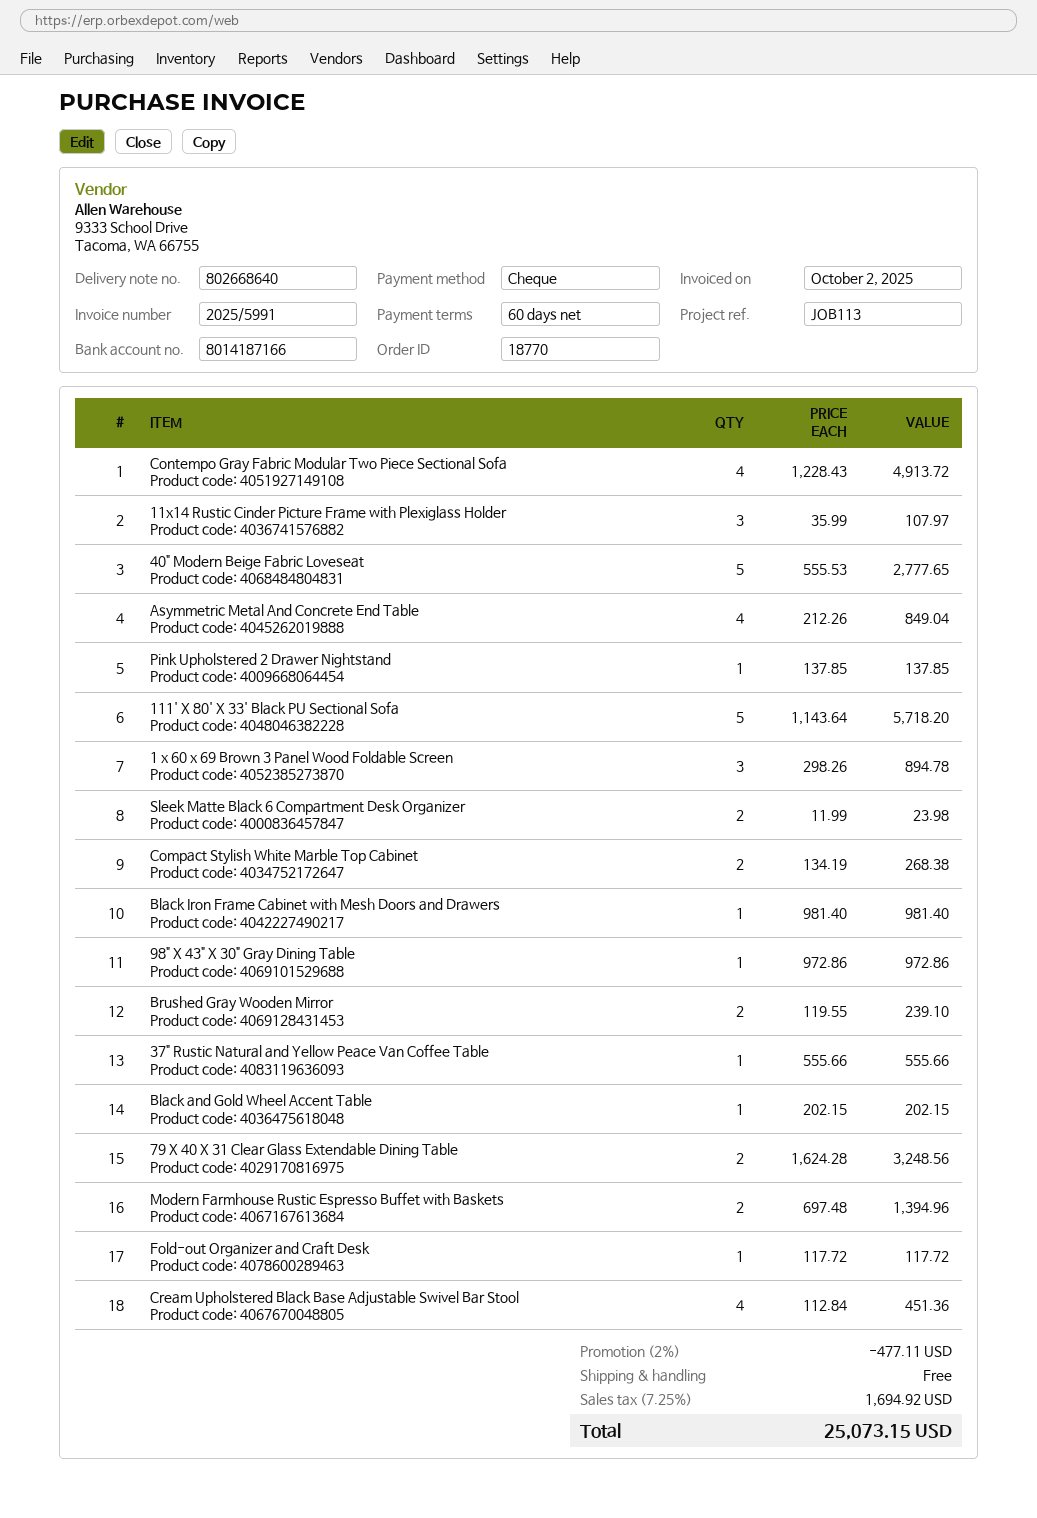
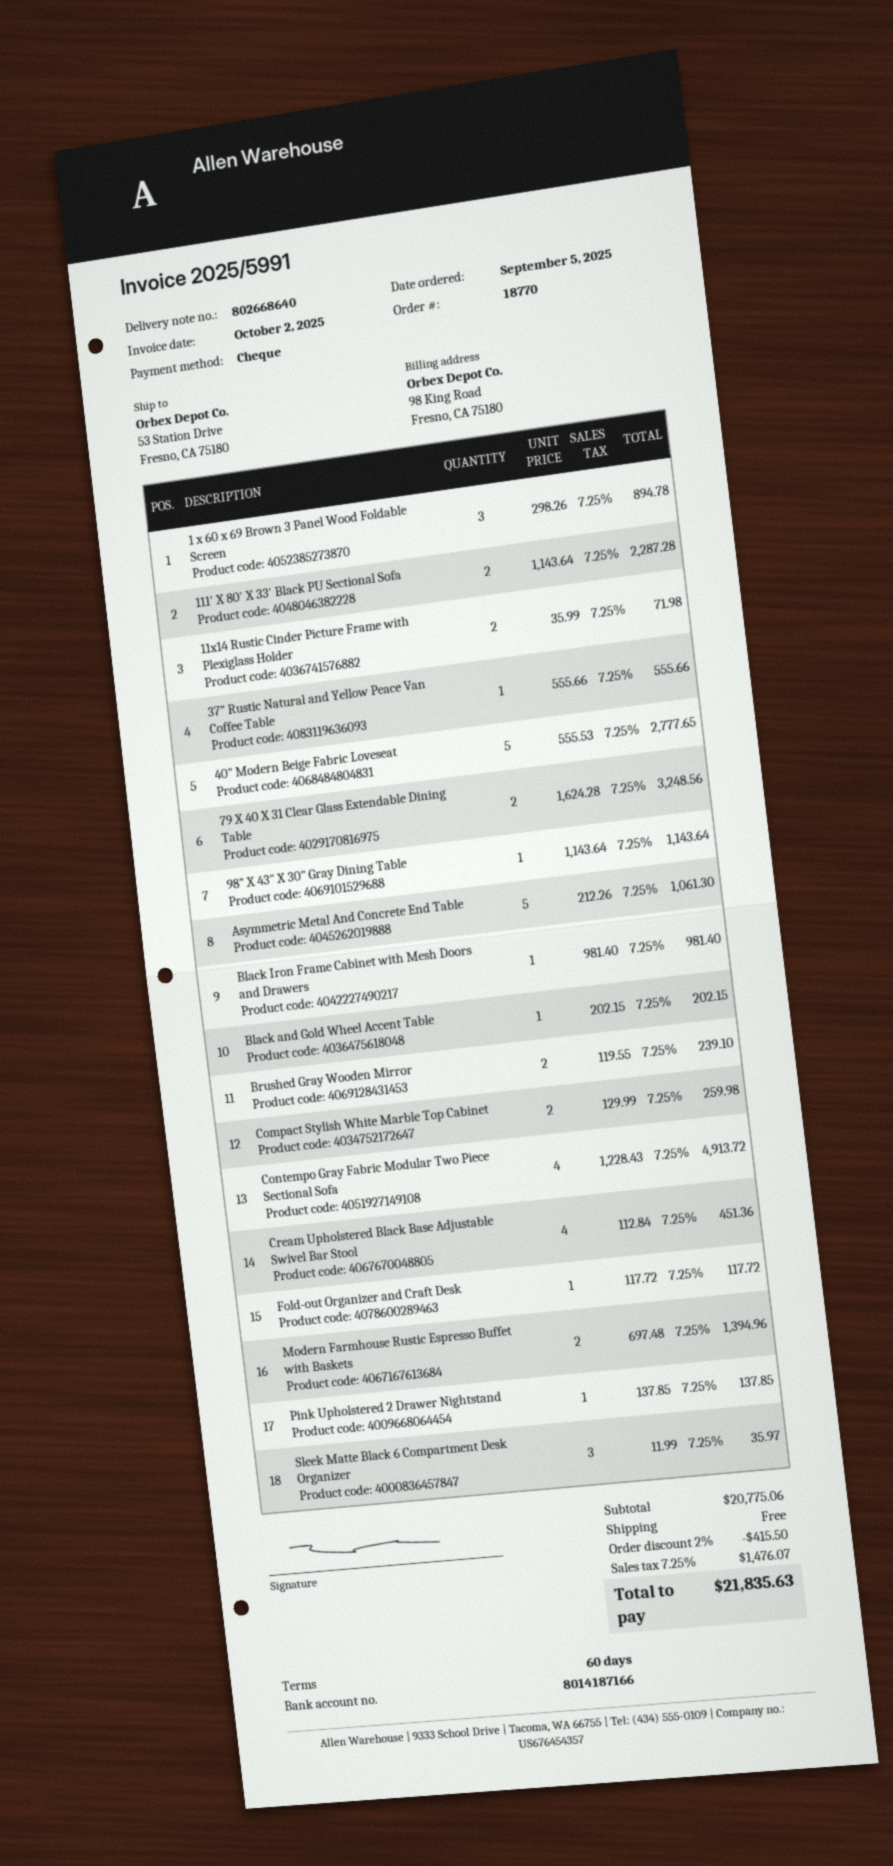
11x14 Rustic Cinder Picture Frame with Plexiglass Holder: 3 x 35.99 = 107.97 -> 2 x 35.99 = 71.98
Asymmetric Metal And Concrete End Table: 4 x 212.26 = 849.04 -> 5 x 212.26 = 1061.30
111' X 80' X 33' Black PU Sectional Sofa: 5 x 1143.64 = 5718.20 -> 2 x 1143.64 = 2287.28
Sleek Matte Black 6 Compartment Desk Organizer: 2 x 11.99 = 23.98 -> 3 x 11.99 = 35.97
Compact Stylish White Marble Top Cabinet: 2 x 134.19 = 268.38 -> 2 x 129.99 = 259.98
98" X 43" X 30" Gray Dining Table: 1 x 972.86 = 972.86 -> 1 x 1143.64 = 1143.64
discount: 2% = 477.11 -> 2% = 415.50
tax: 7.25% = 1694.92 -> 7.25% = 1476.07
total: 25073.15 -> 21835.63

